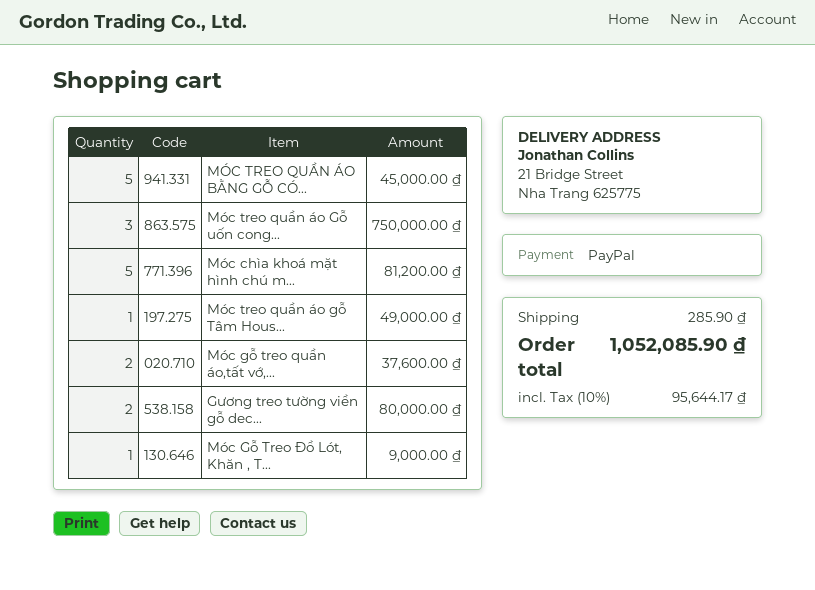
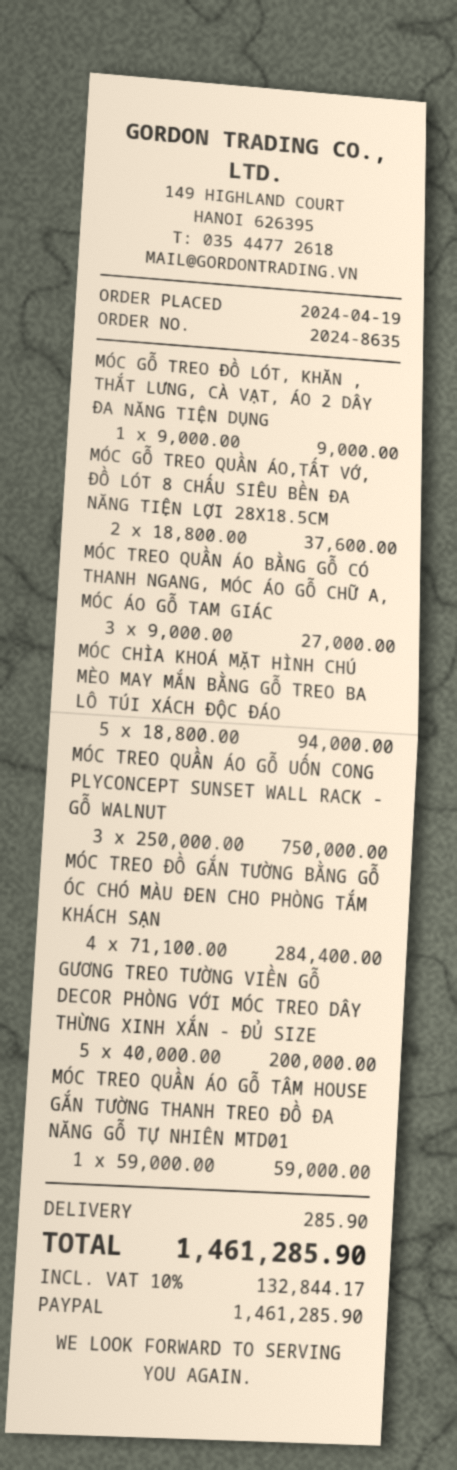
MÓC TREO QUẦN ÁO BẰNG GỖ CÓ...: 5 for 45000.00 -> 3 for 27000.00
Móc chìa khoá mặt hình chú m...: 5 for 81200.00 -> 5 for 94000.00
Móc treo quần áo gỗ Tâm Hous...: 1 for 49000.00 -> 1 for 59000.00
Gương treo tường viền gỗ dec...: 2 for 80000.00 -> 5 for 200000.00
MÓC TREO ĐỒ GẮN TƯỜNG BẰNG GỖ ÓC CHÓ MÀU ĐEN CHO PHÒNG TẮM KHÁCH SẠN: none -> 4 for 284400.00
tax: 10% = 95644.17 -> 10% = 132844.17
total: 1052085.90 -> 1461285.90

